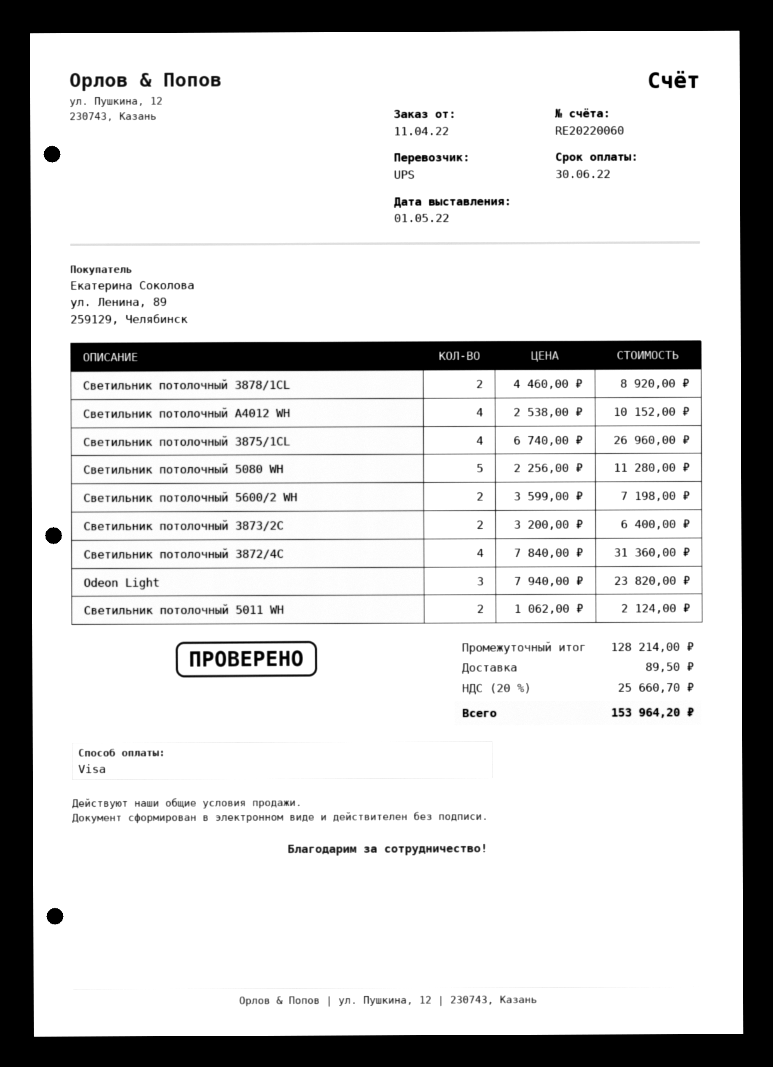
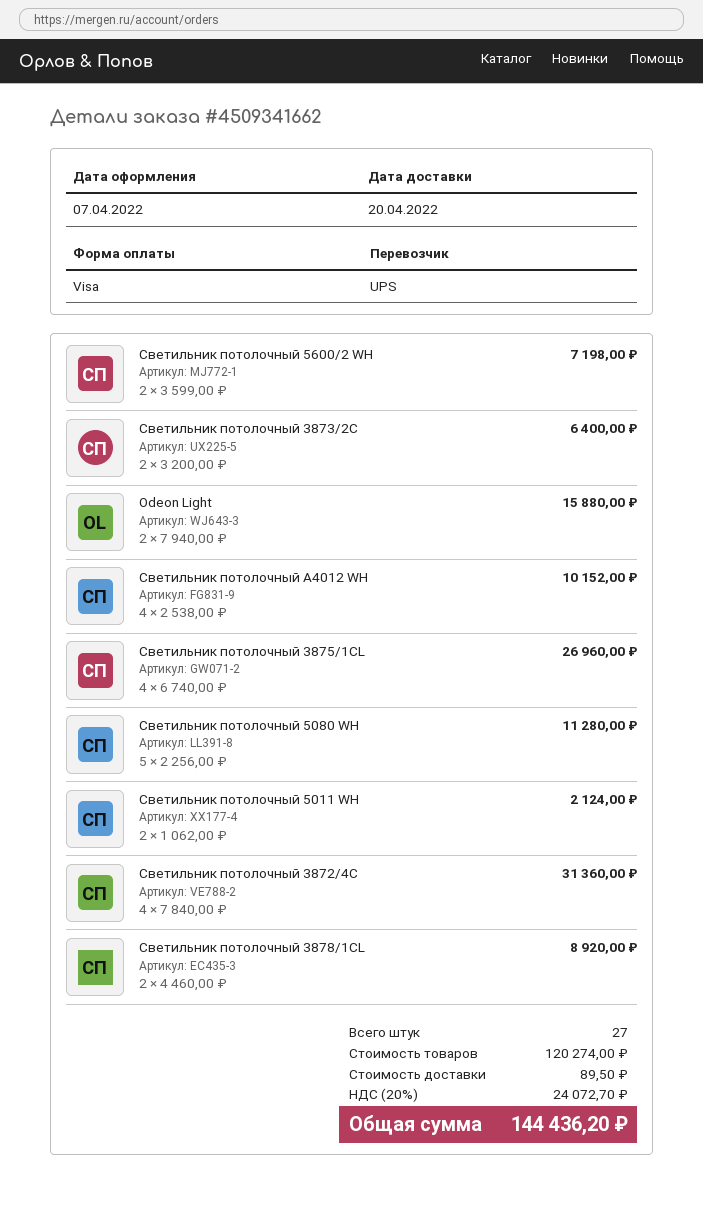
order date: 2022-04-11 -> 2022-04-07
Odeon Light: 3 x 7940.00 = 23820.00 -> 2 x 7940.00 = 15880.00
subtotal: 128214.00 -> 120274.00
tax: 20% = 25660.70 -> 20% = 24072.70
total: 153964.20 -> 144436.20

